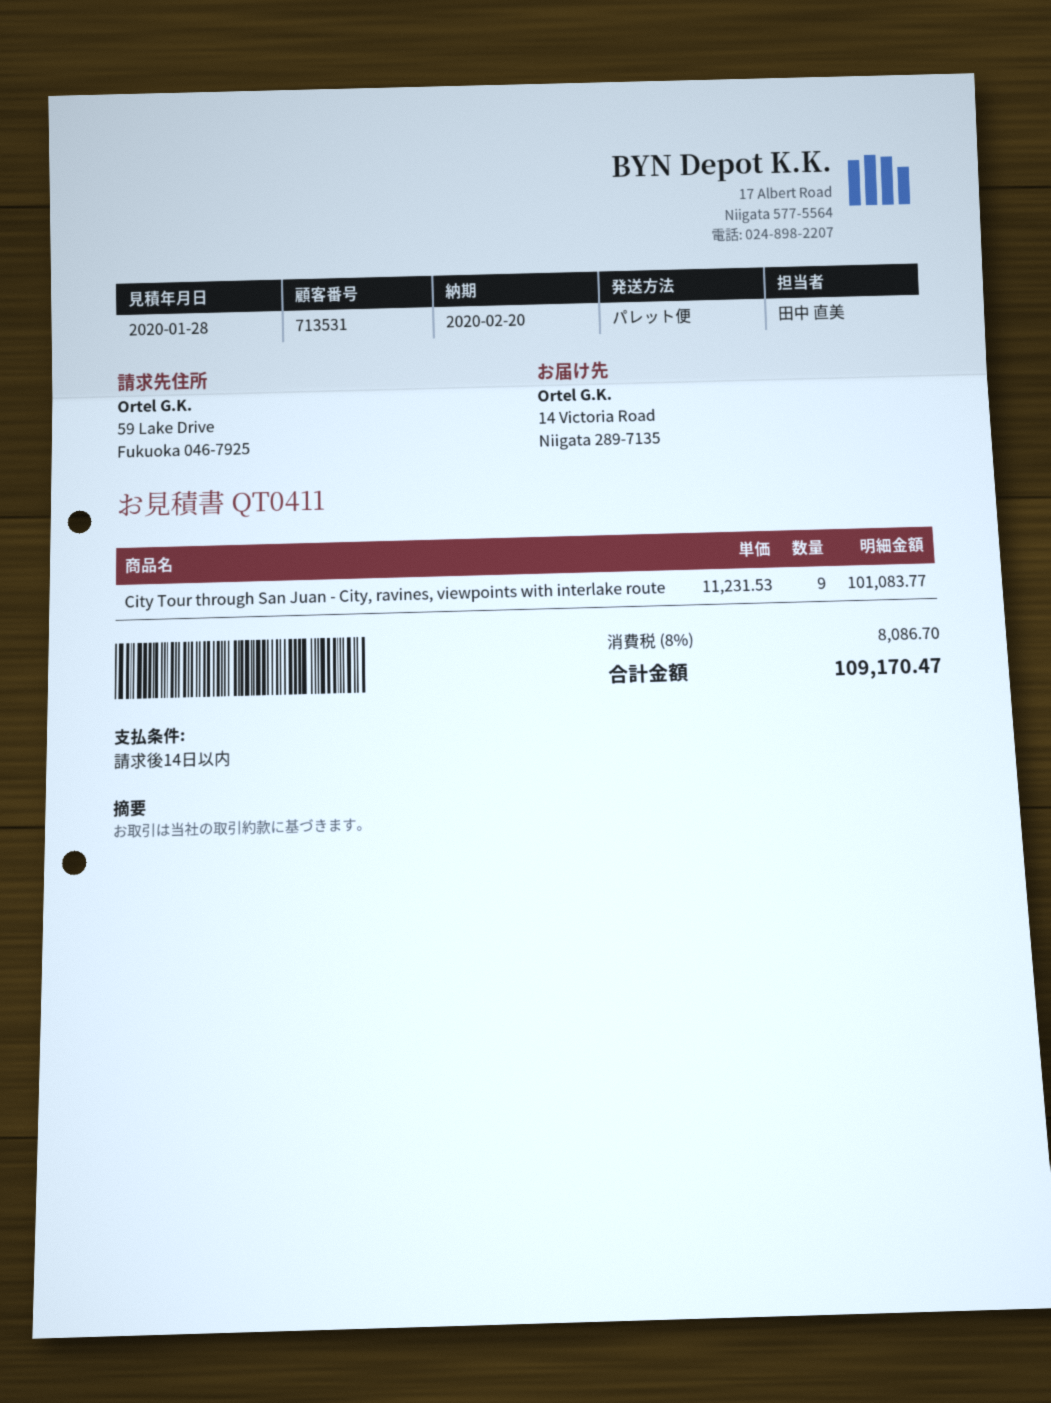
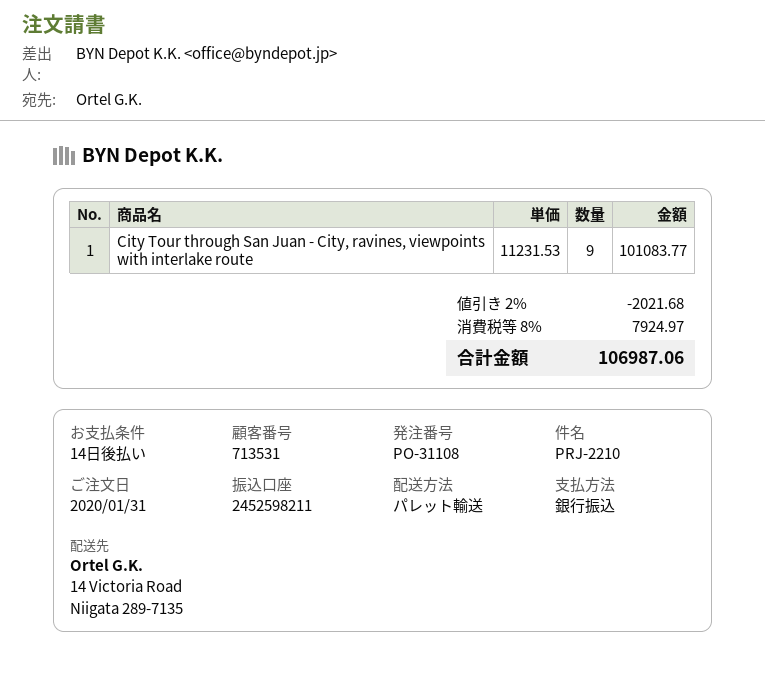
discount: none -> 2% = 2021.68
tax: 8% = 8086.70 -> 8% = 7924.97
total: 109170.47 -> 106987.06

